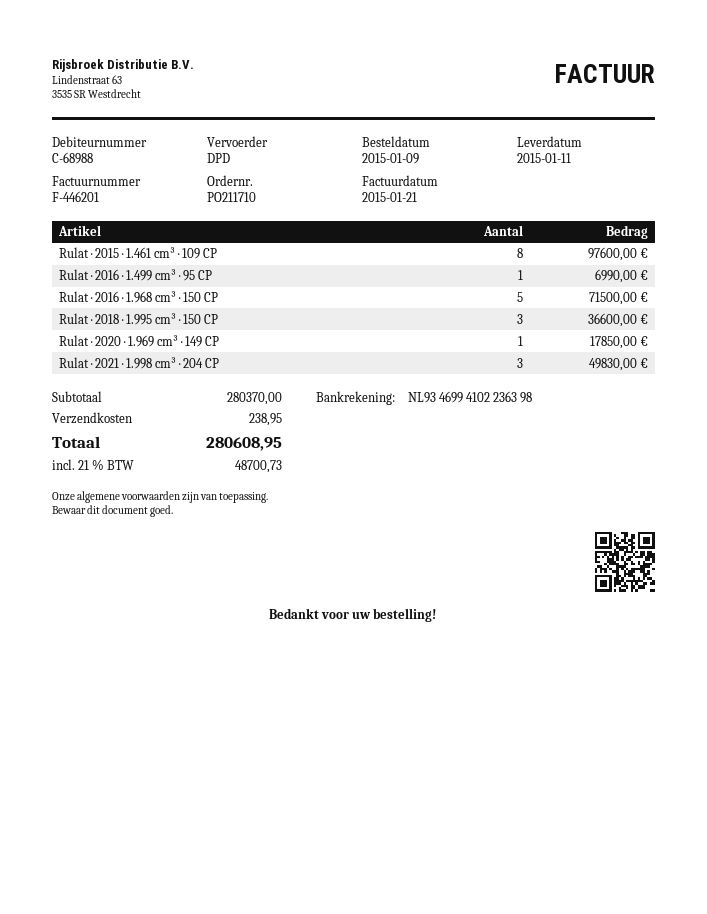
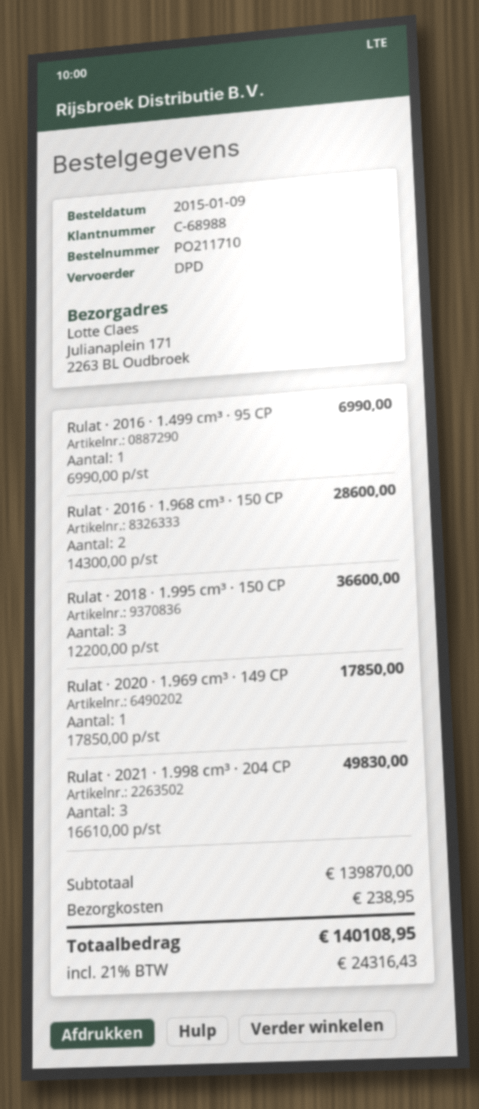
Rulat · 2015 · 1.461 cm³ · 109 CP: 8 for 97600.00 -> none
Rulat · 2016 · 1.968 cm³ · 150 CP: 5 for 71500.00 -> 2 for 28600.00
subtotal: 280370.00 -> 139870.00
tax: 21% = 48700.73 -> 21% = 24316.43
total: 280608.95 -> 140108.95

